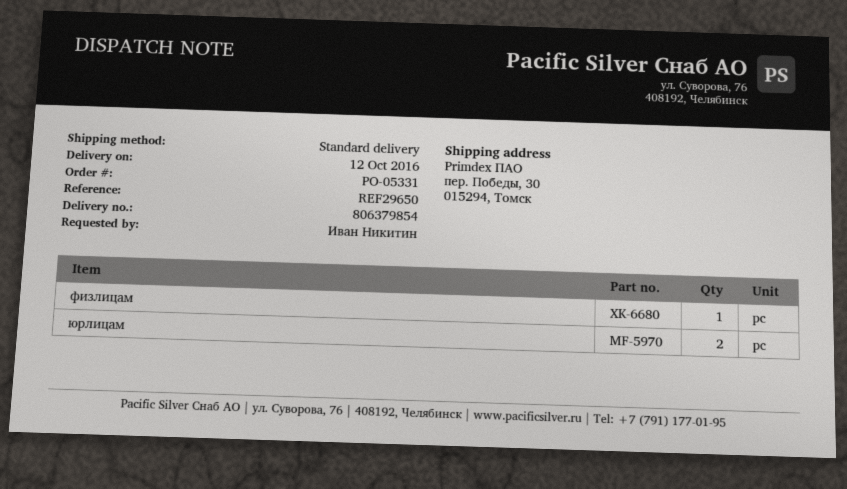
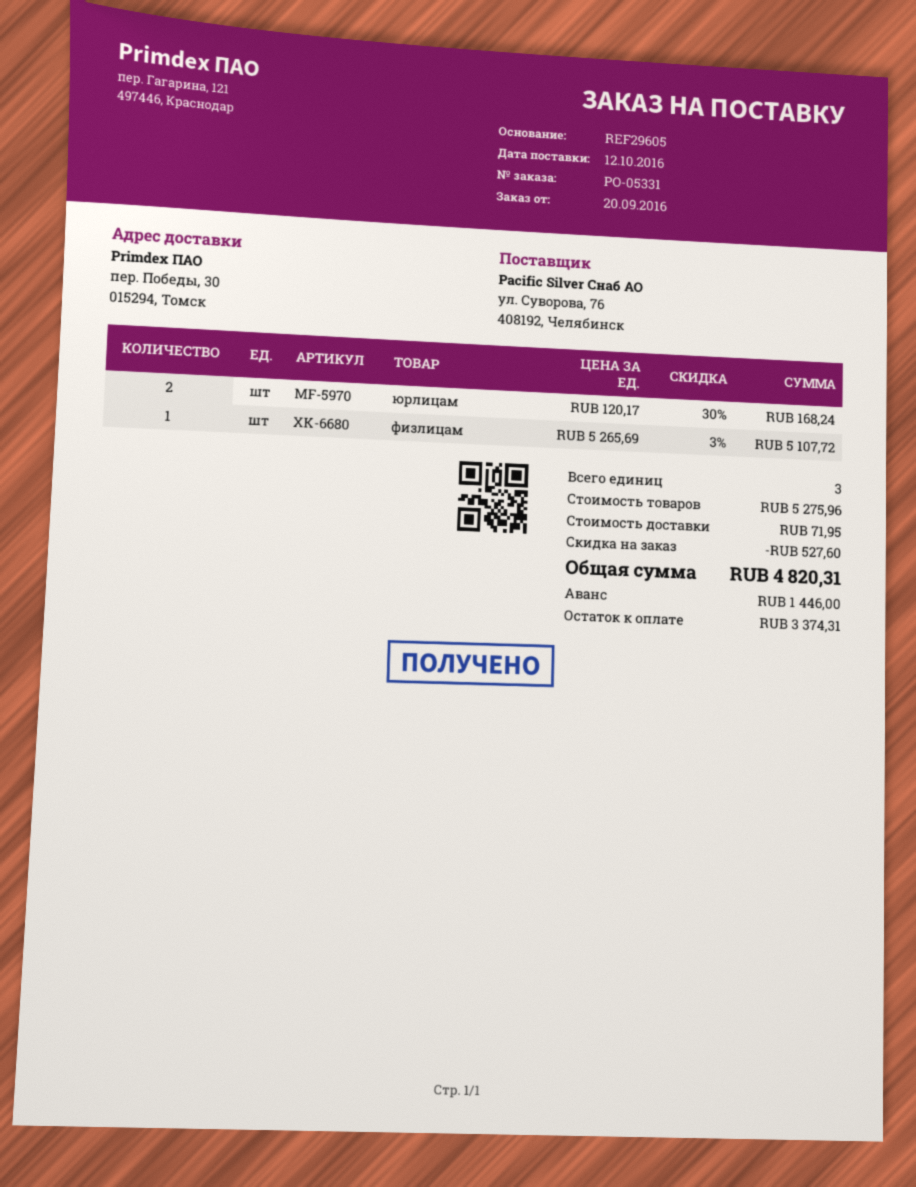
reference: REF29650 -> REF29605

